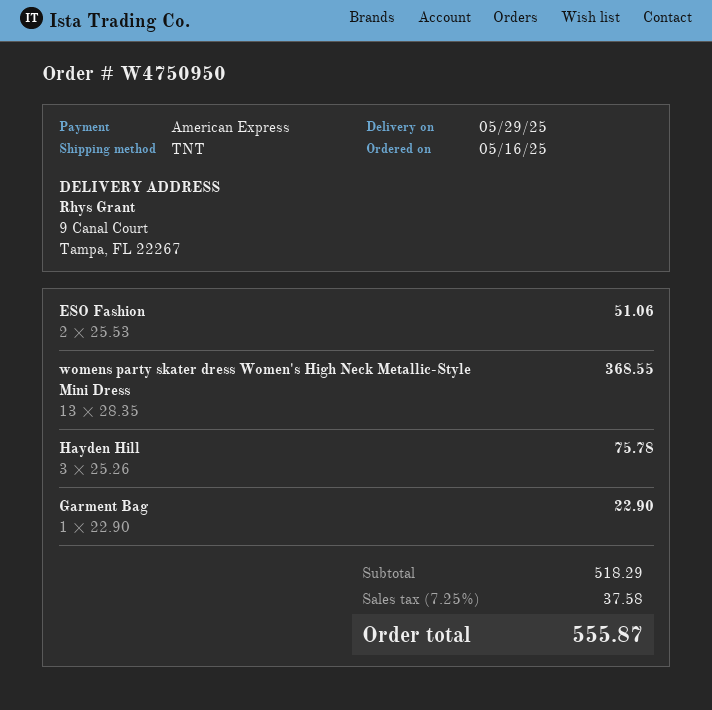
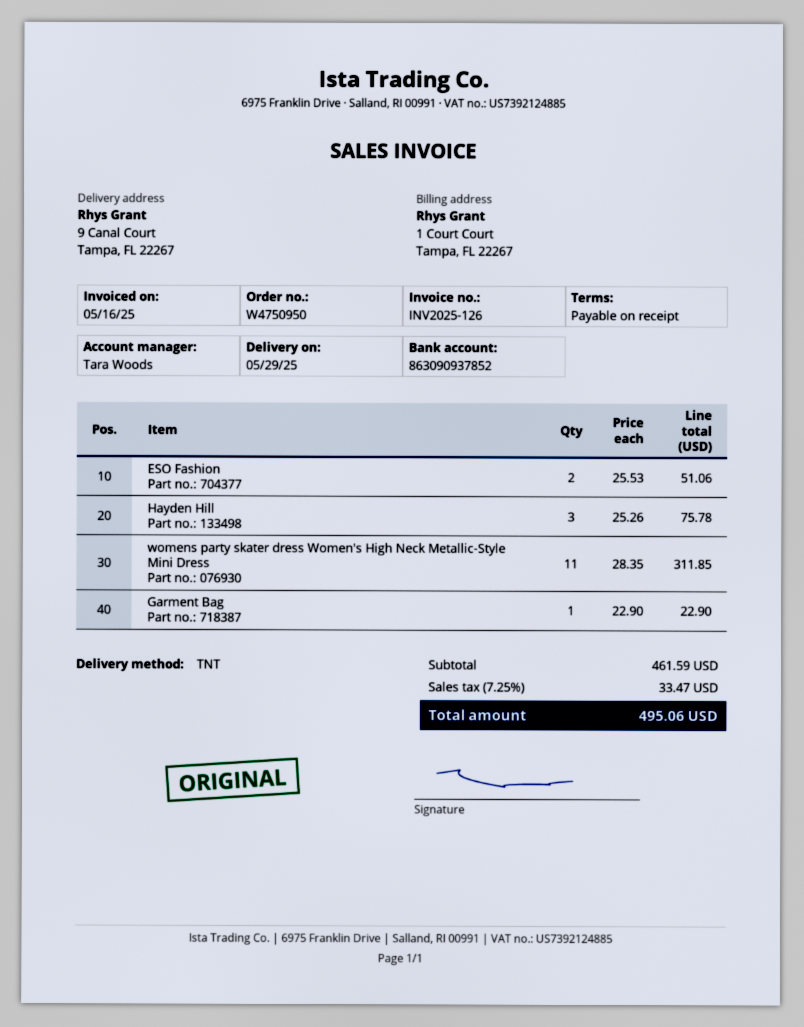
womens party skater dress Women's High Neck Metallic-Style Mini Dress: 13 x 28.35 = 368.55 -> 11 x 28.35 = 311.85
subtotal: 518.29 -> 461.59
tax: 7.25% = 37.58 -> 7.25% = 33.47
total: 555.87 -> 495.06

